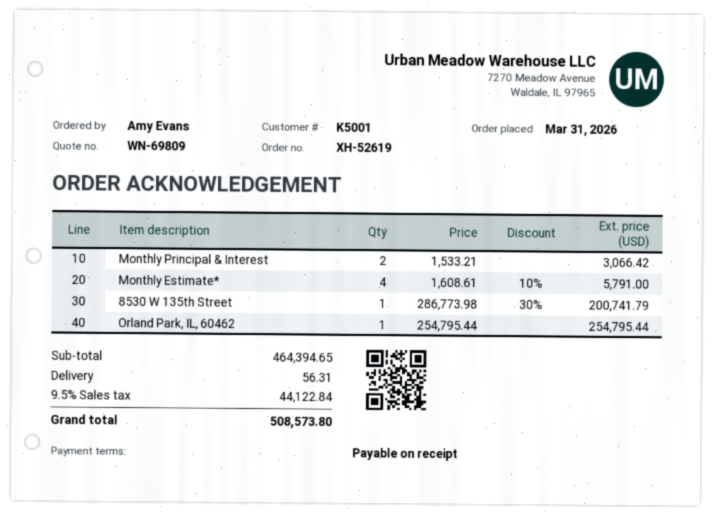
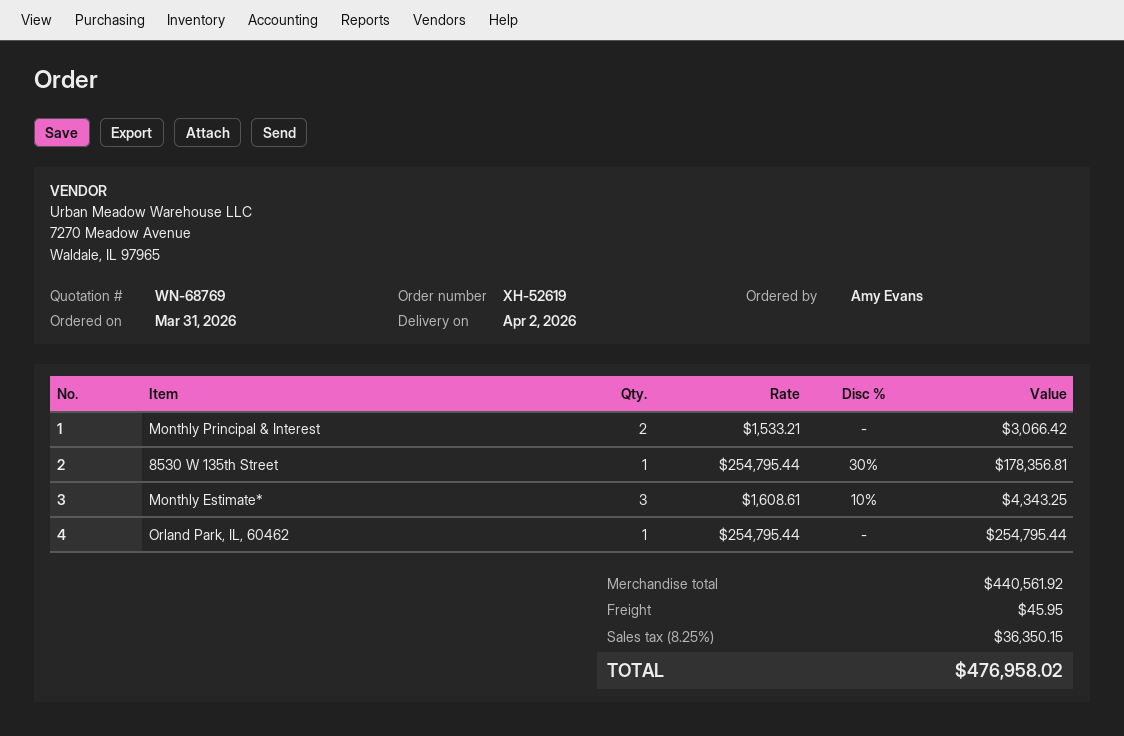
quote number: WN-69809 -> WN-68769
Monthly Estimate*: 4 x 1608.61 - 10% = 5791.00 -> 3 x 1608.61 - 10% = 4343.25
8530 W 135th Street: 1 x 286773.98 - 30% = 200741.79 -> 1 x 254795.44 - 30% = 178356.81
subtotal: 464394.65 -> 440561.92
shipping: 56.31 -> 45.95
tax: 9.5% = 44122.84 -> 8.25% = 36350.15
total: 508573.80 -> 476958.02

